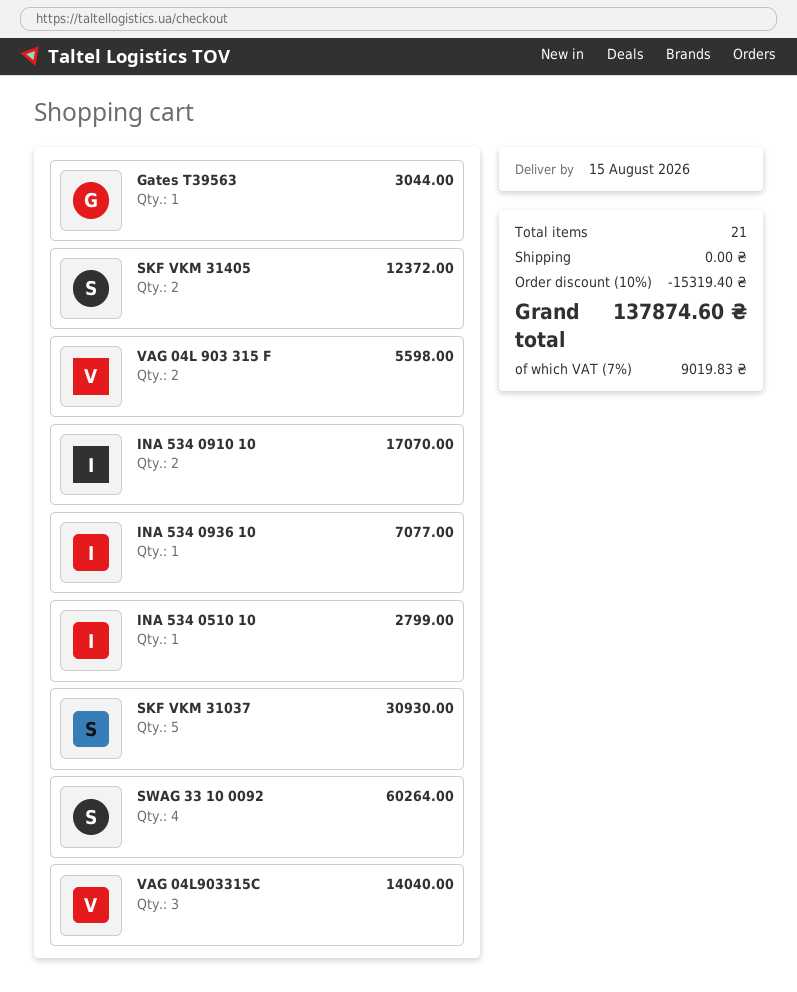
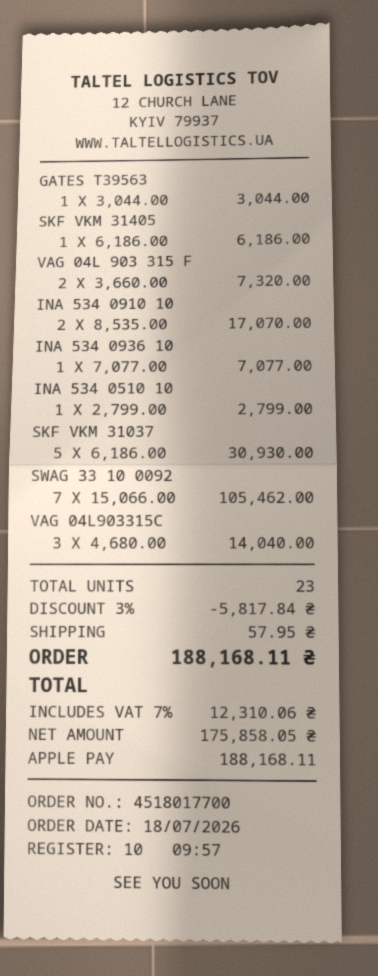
SKF VKM 31405: 2 for 12372.00 -> 1 for 6186.00
VAG 04L 903 315 F: 2 for 5598.00 -> 2 for 7320.00
SWAG 33 10 0092: 4 for 60264.00 -> 7 for 105462.00
total quantity: 21 -> 23
discount: 10% = 15319.40 -> 3% = 5817.84
shipping: 0.00 -> 57.95
tax: 7% = 9019.83 -> 7% = 12310.06
total: 137874.60 -> 188168.11

